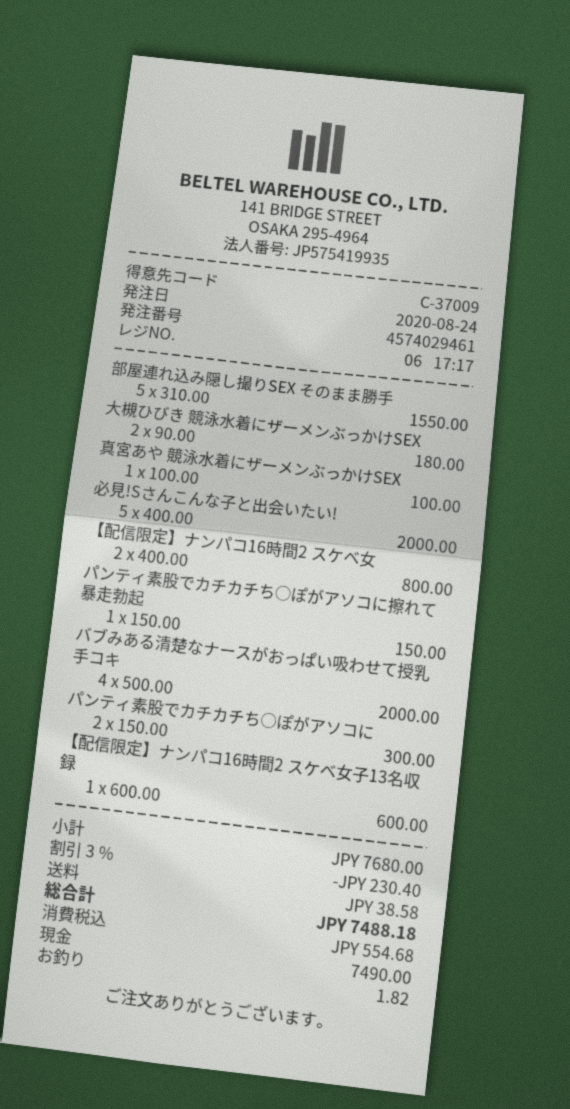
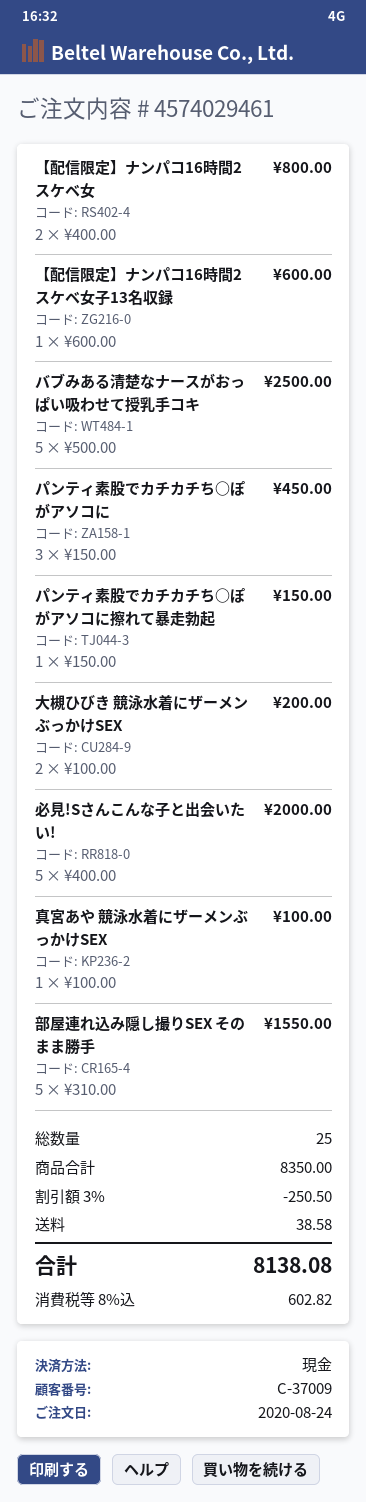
大槻ひびき 競泳水着にザーメンぶっかけSEX: 2 x 90.00 = 180.00 -> 2 x 100.00 = 200.00
バブみある清楚なナースがおっぱい吸わせて授乳手コキ: 4 x 500.00 = 2000.00 -> 5 x 500.00 = 2500.00
パンティ素股でカチカチち○ぽがアソコに: 2 x 150.00 = 300.00 -> 3 x 150.00 = 450.00
subtotal: 7680.00 -> 8350.00
discount: 3% = 230.40 -> 3% = 250.50
tax: 554.68 -> 602.82
total: 7488.18 -> 8138.08

